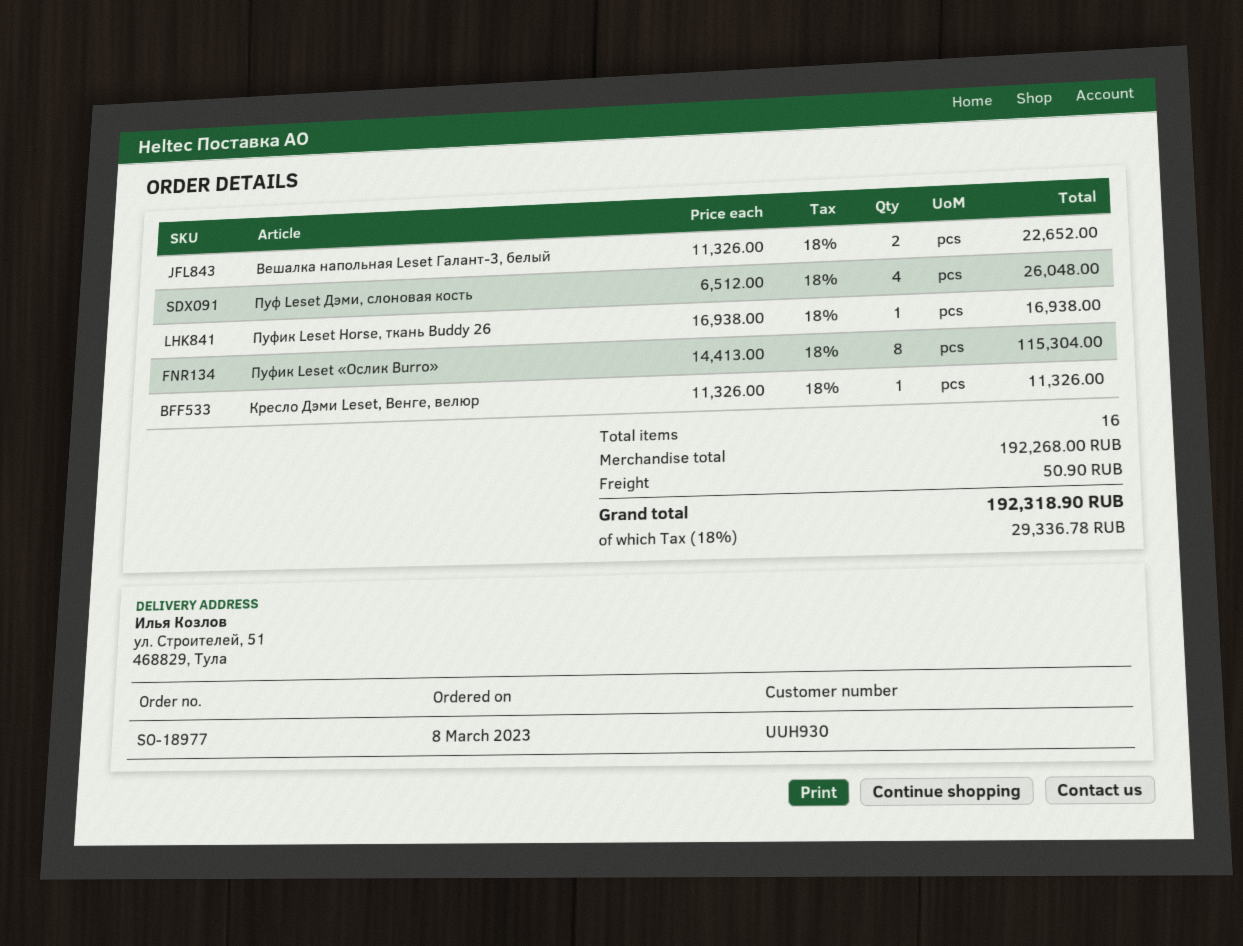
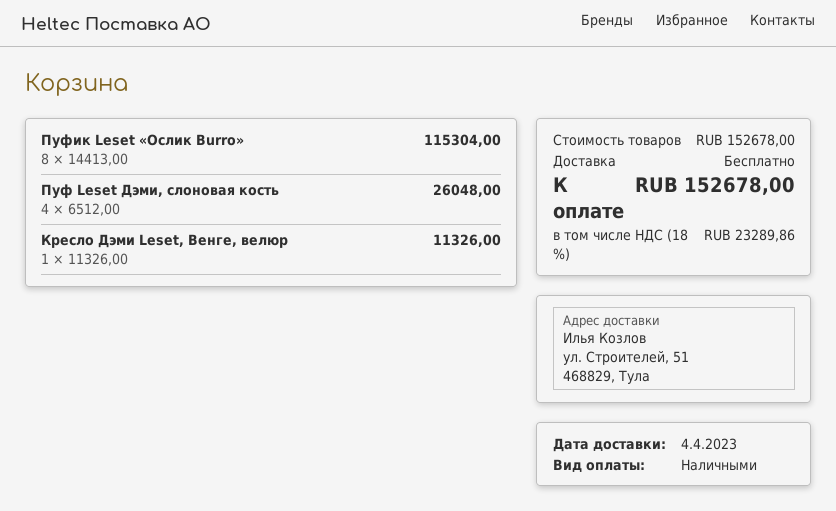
Вешалка напольная Leset Галант-3, белый: 2 x 11326.00 = 22652.00 -> none
Пуфик Leset Horse, ткань Buddy 26: 1 x 16938.00 = 16938.00 -> none
subtotal: 192268.00 -> 152678.00
shipping: 50.90 -> 0.00
tax: 18% = 29336.78 -> 18% = 23289.86
total: 192318.90 -> 152678.00

